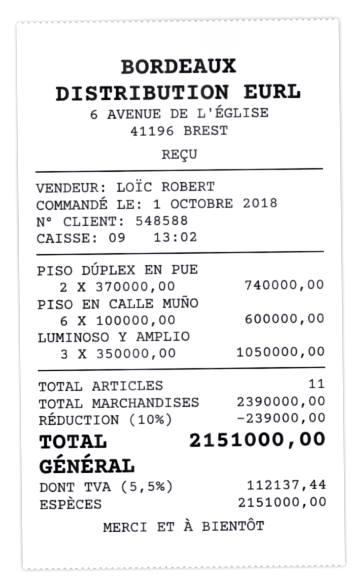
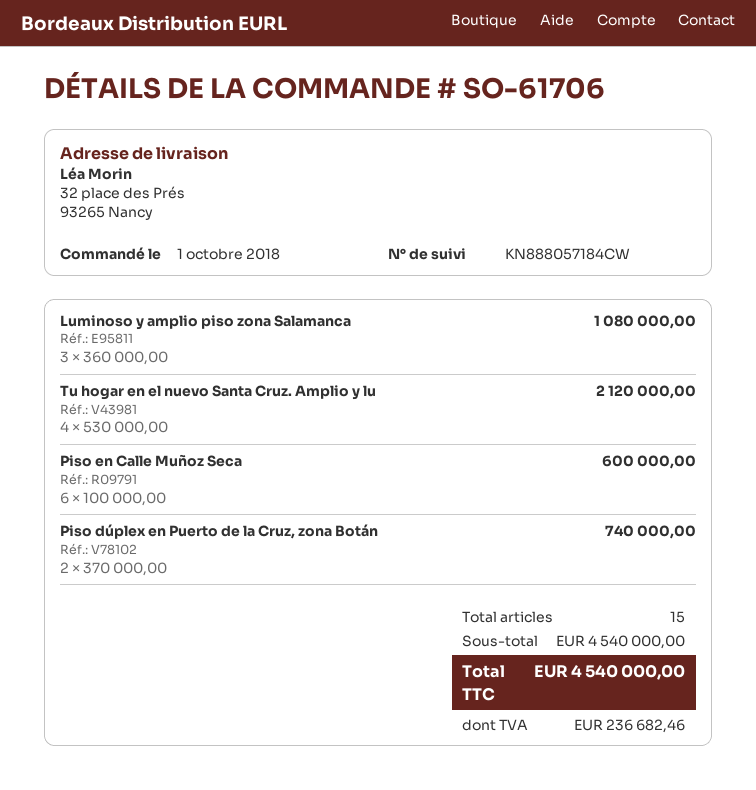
LUMINOSO Y AMPLIO: 3 x 350000.00 = 1050000.00 -> 3 x 360000.00 = 1080000.00
Tu hogar en el nuevo Santa Cruz. Amplio y lu: none -> 4 x 530000.00 = 2120000.00
total quantity: 11 -> 15
subtotal: 2390000.00 -> 4540000.00
discount: 10% = 239000.00 -> none
tax: 112137.44 -> 236682.46
total: 2151000.00 -> 4540000.00

